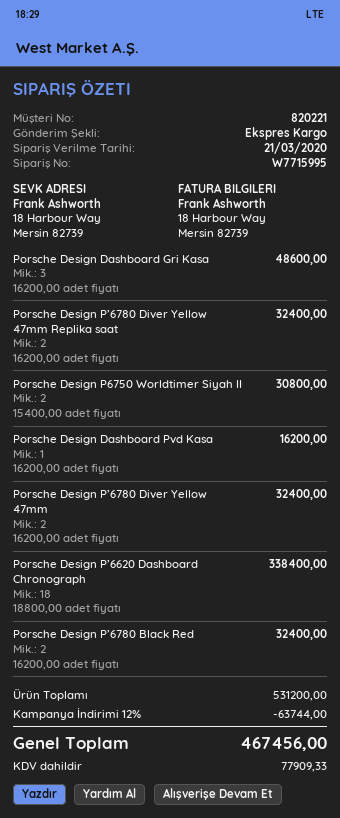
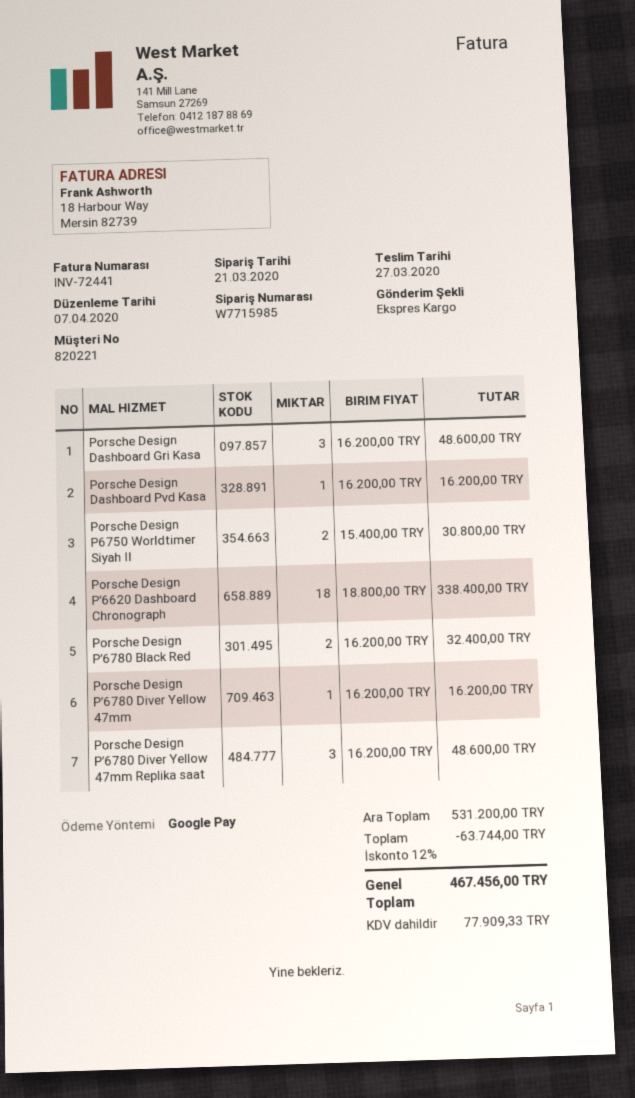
order number: W7715995 -> W7715985
Porsche Design P’6780 Diver Yellow 47mm Replika saat: 2 x 16200.00 = 32400.00 -> 3 x 16200.00 = 48600.00
Porsche Design P’6780 Diver Yellow 47mm: 2 x 16200.00 = 32400.00 -> 1 x 16200.00 = 16200.00

